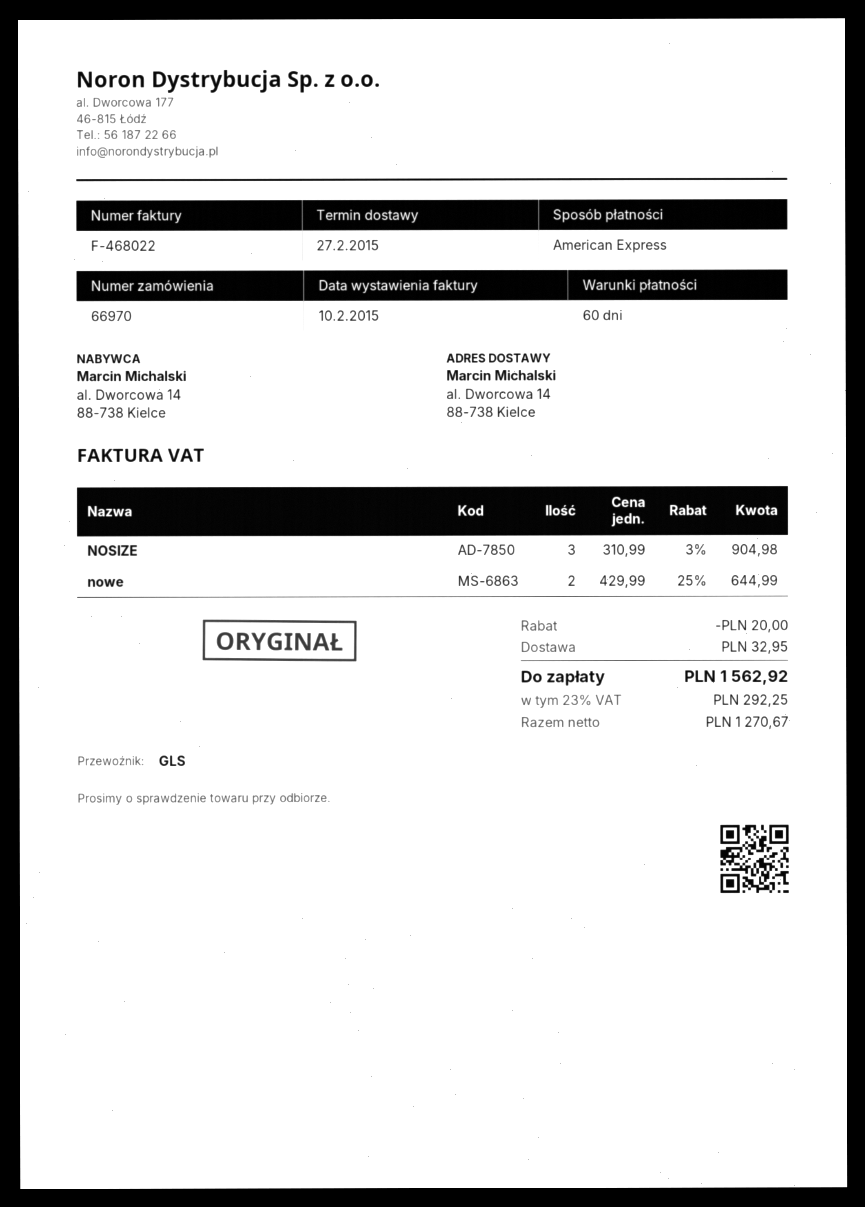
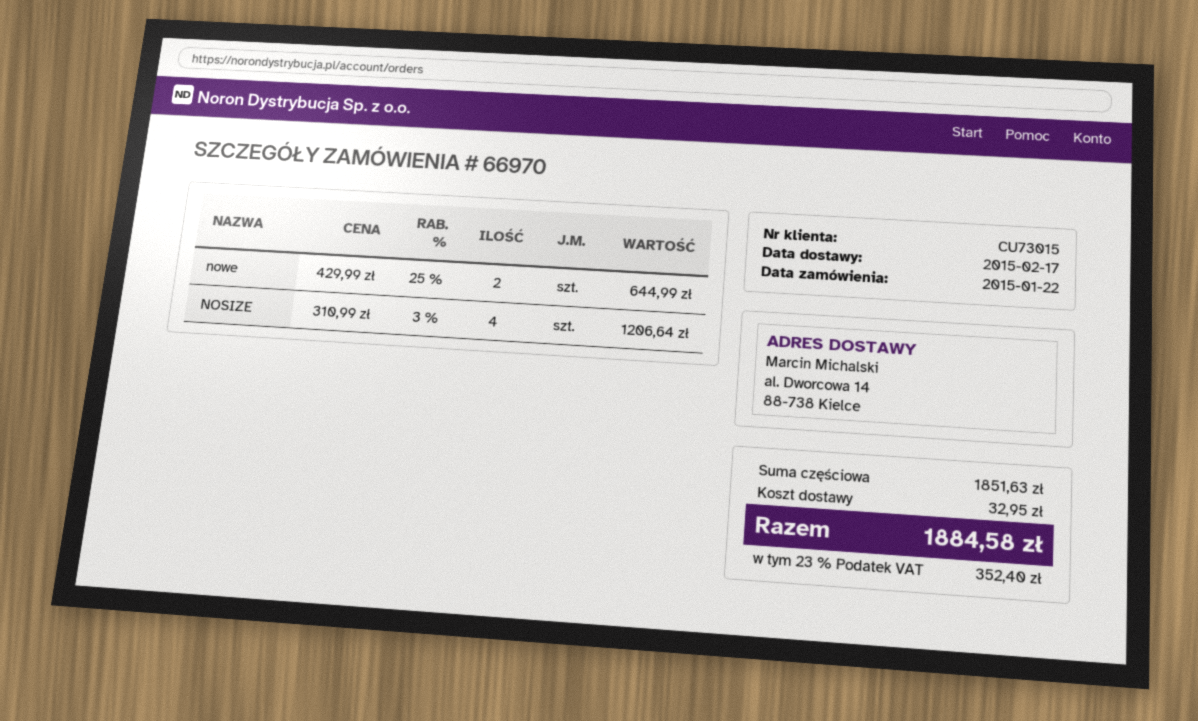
delivery date: 2015-02-27 -> 2015-02-17
NOSIZE: 3 x 310.99 - 3% = 904.98 -> 4 x 310.99 - 3% = 1206.64
discount: 20.00 -> none
tax: 23% = 292.25 -> 23% = 352.40
total: 1562.92 -> 1884.58

